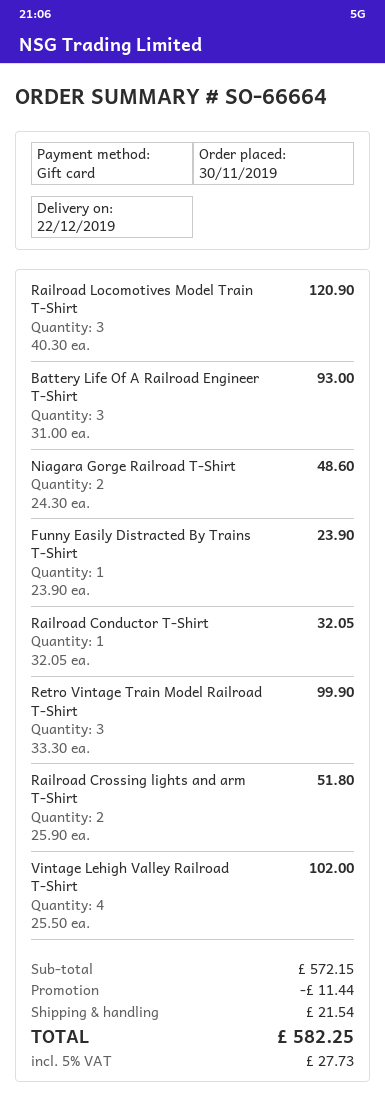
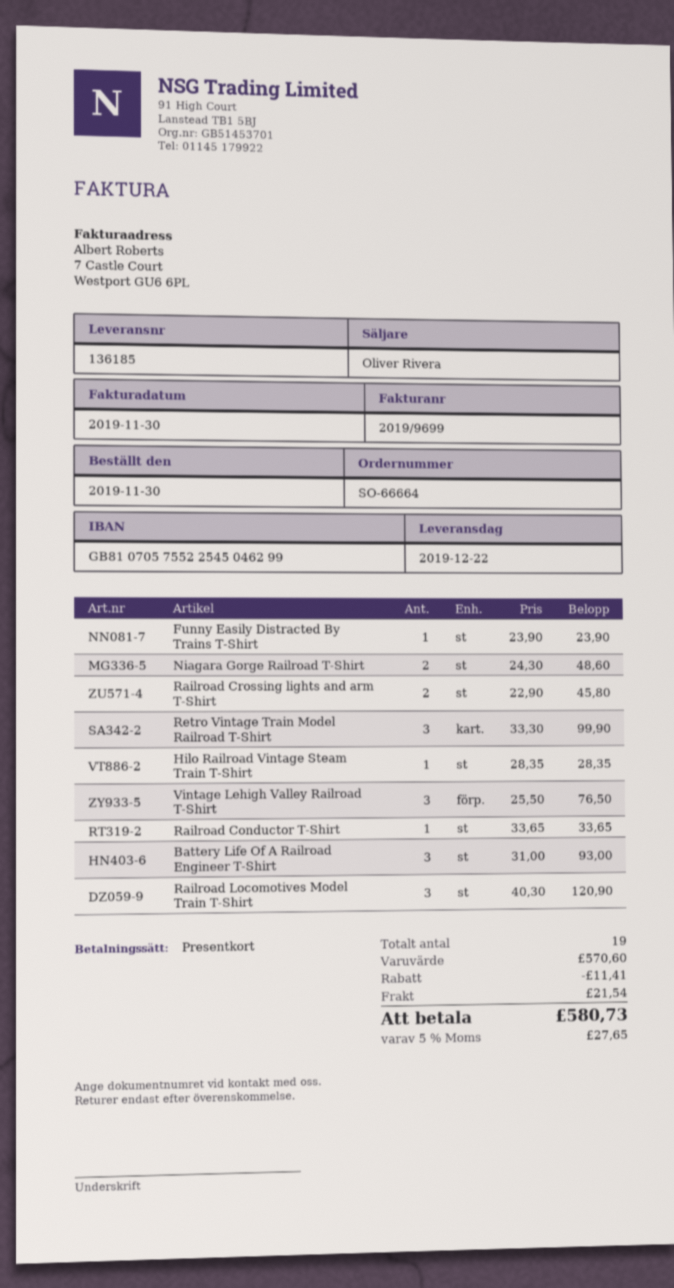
Railroad Conductor T-Shirt: 1 x 32.05 = 32.05 -> 1 x 33.65 = 33.65
Railroad Crossing lights and arm T-Shirt: 2 x 25.90 = 51.80 -> 2 x 22.90 = 45.80
Vintage Lehigh Valley Railroad T-Shirt: 4 x 25.50 = 102.00 -> 3 x 25.50 = 76.50
Hilo Railroad Vintage Steam Train T-Shirt: none -> 1 x 28.35 = 28.35
subtotal: 572.15 -> 570.60
discount: 11.44 -> 11.41
tax: 5% = 27.73 -> 5% = 27.65
total: 582.25 -> 580.73

